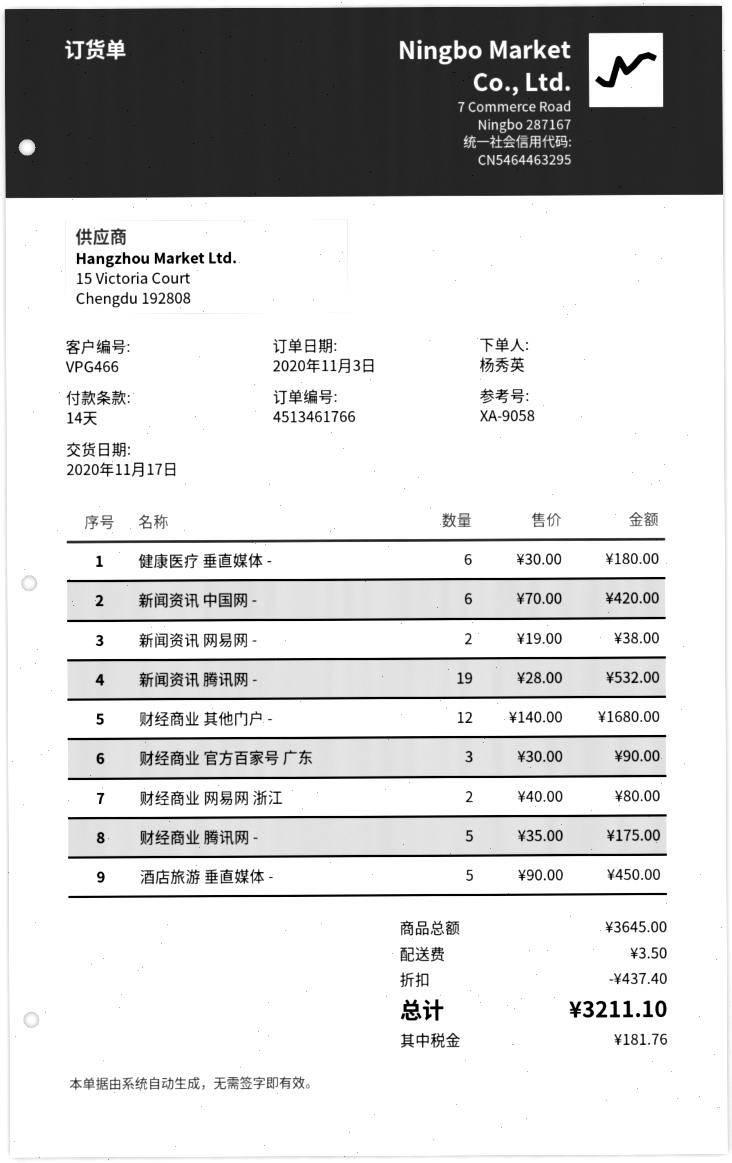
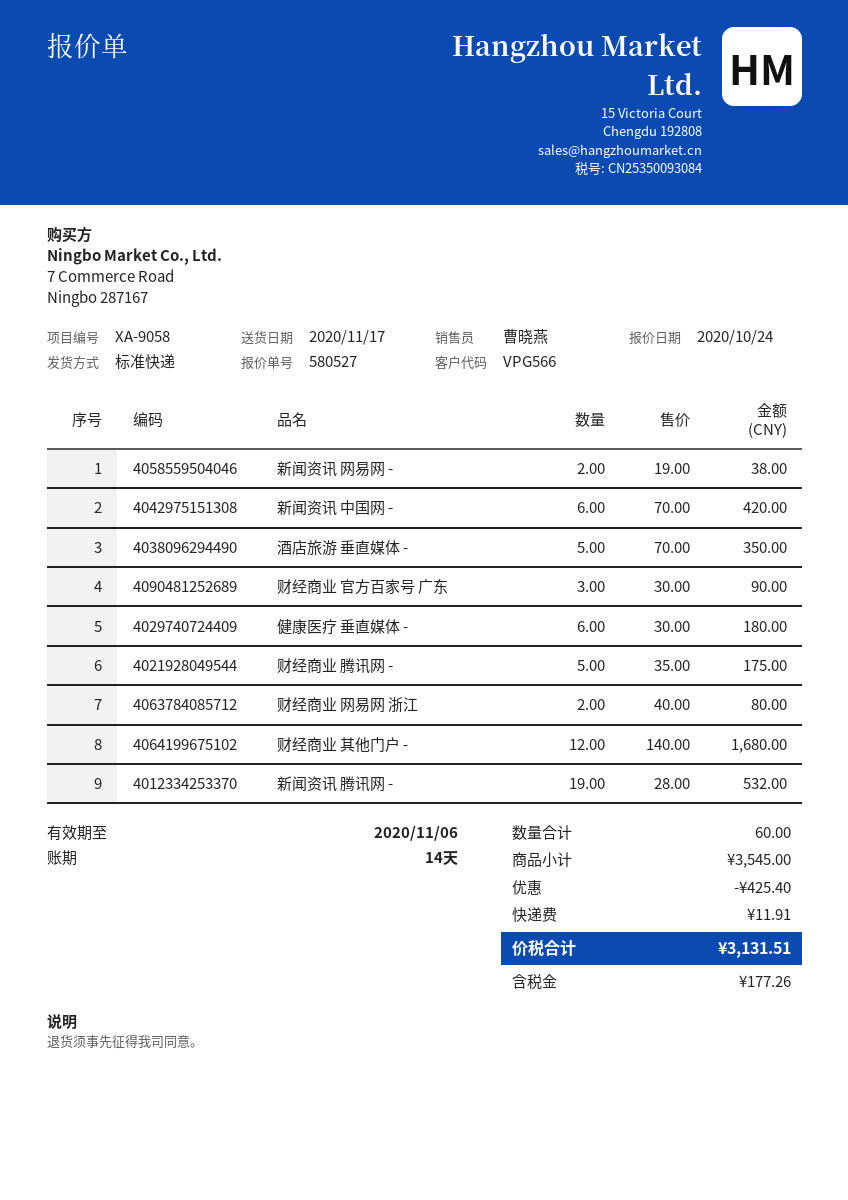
customer number: VPG466 -> VPG566
酒店旅游 垂直媒体 -: 5 x 90.00 = 450.00 -> 5 x 70.00 = 350.00
subtotal: 3645.00 -> 3545.00
discount: 437.40 -> 425.40
shipping: 3.50 -> 11.91
tax: 181.76 -> 177.26
total: 3211.10 -> 3131.51

